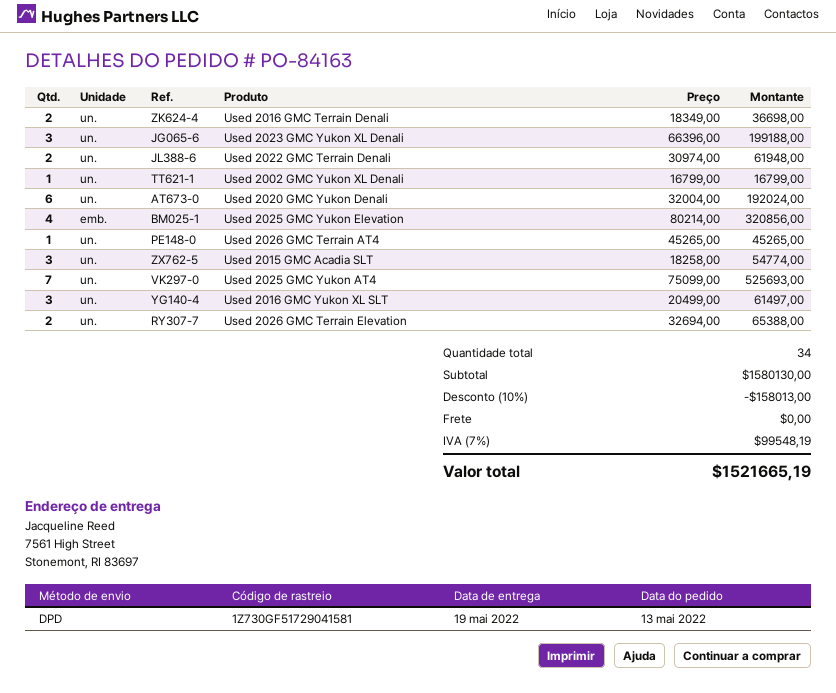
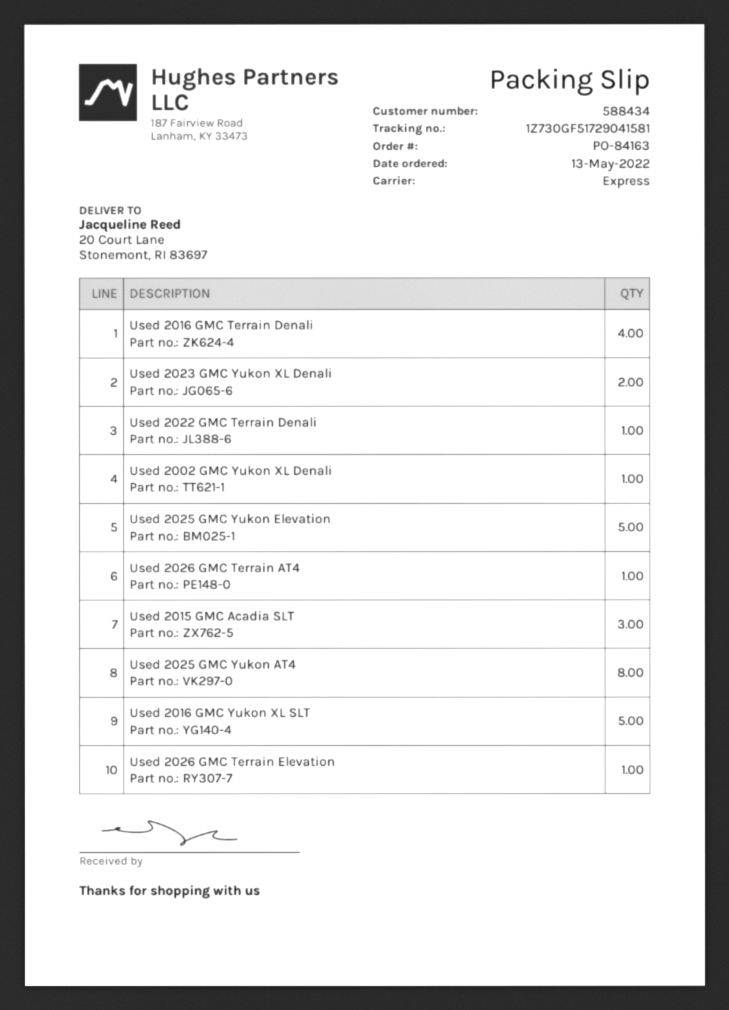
shipping method: DPD -> express
ship to: 7561 High Street, Stonemont, RI 83697 -> 20 Court Lane, Stonemont, RI 83697
Used 2016 GMC Terrain Denali: 2 -> 4
Used 2023 GMC Yukon XL Denali: 3 -> 2
Used 2022 GMC Terrain Denali: 2 -> 1
Used 2020 GMC Yukon Denali: 6 -> none
Used 2025 GMC Yukon Elevation: 4 -> 5
Used 2025 GMC Yukon AT4: 7 -> 8
Used 2016 GMC Yukon XL SLT: 3 -> 5
Used 2026 GMC Terrain Elevation: 2 -> 1

